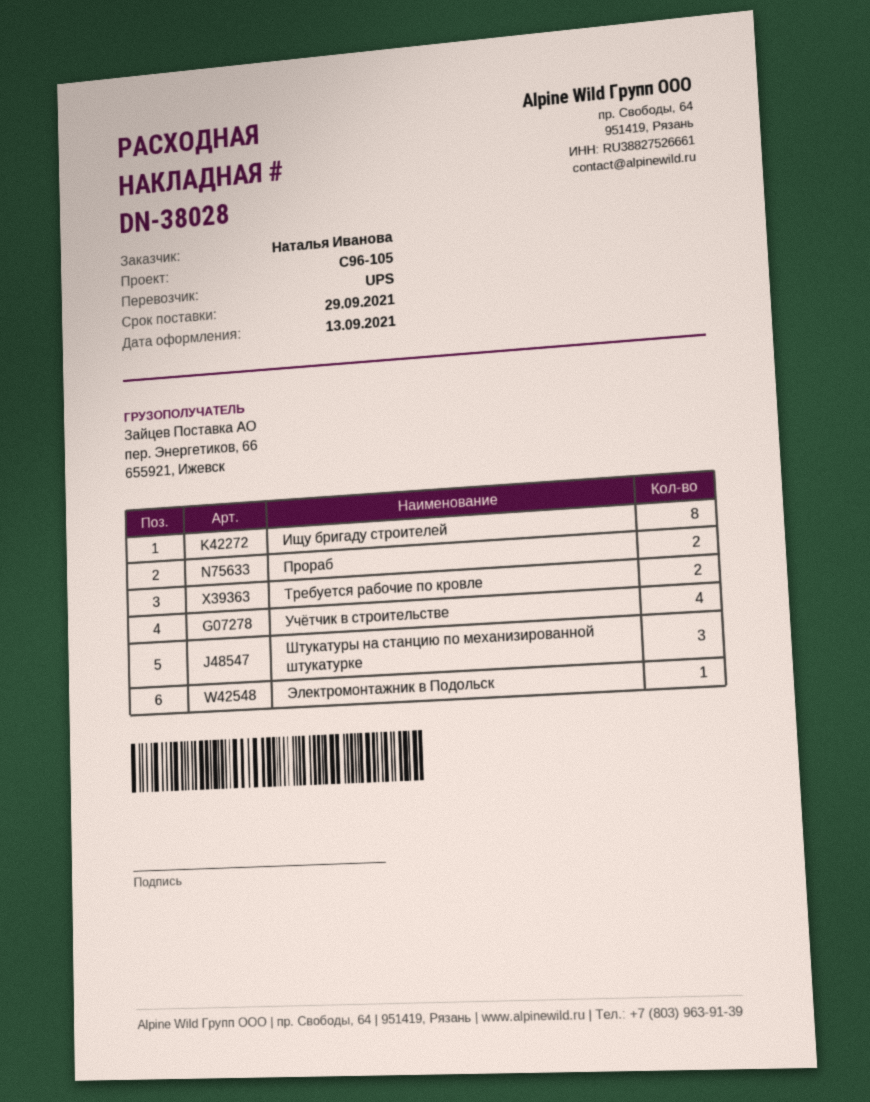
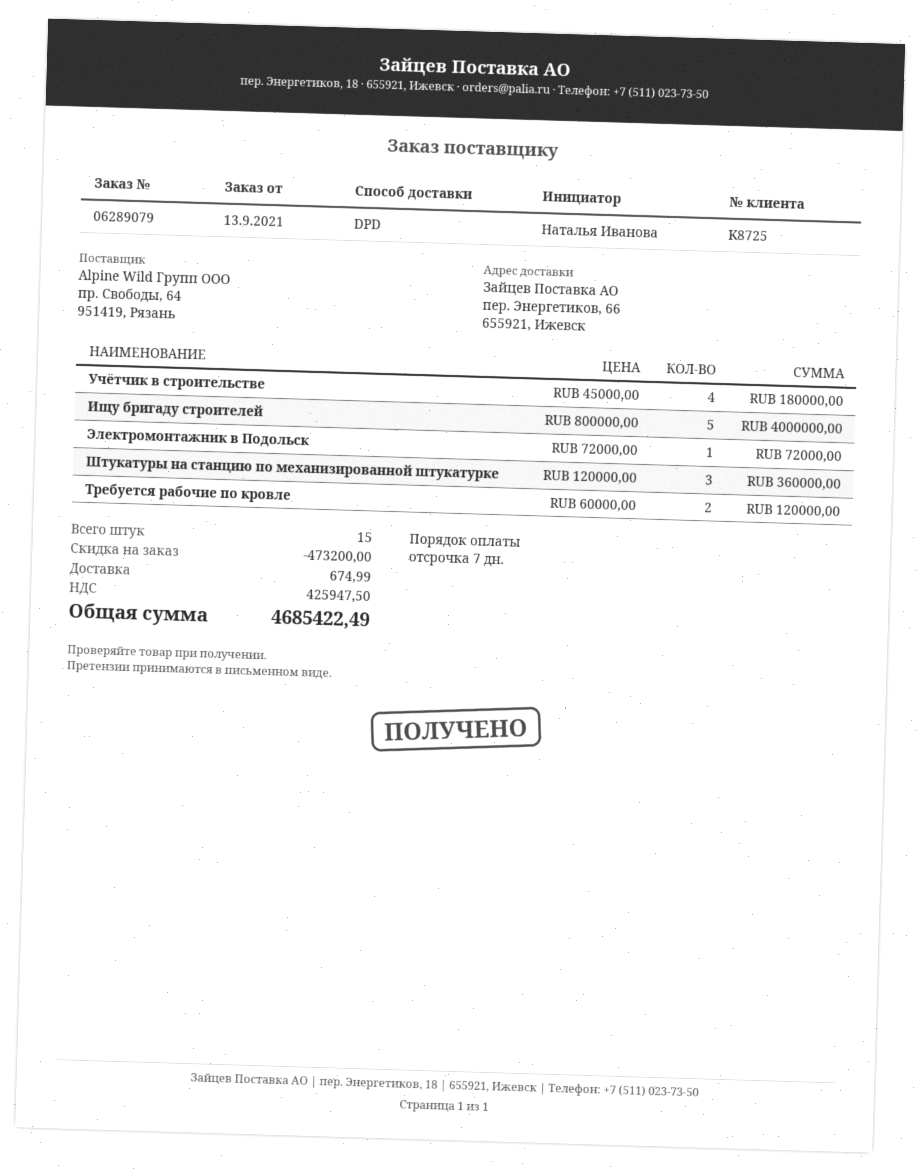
shipping method: UPS -> DPD
Ищу бригаду строителей: 8 -> 5
Прораб: 2 -> none

